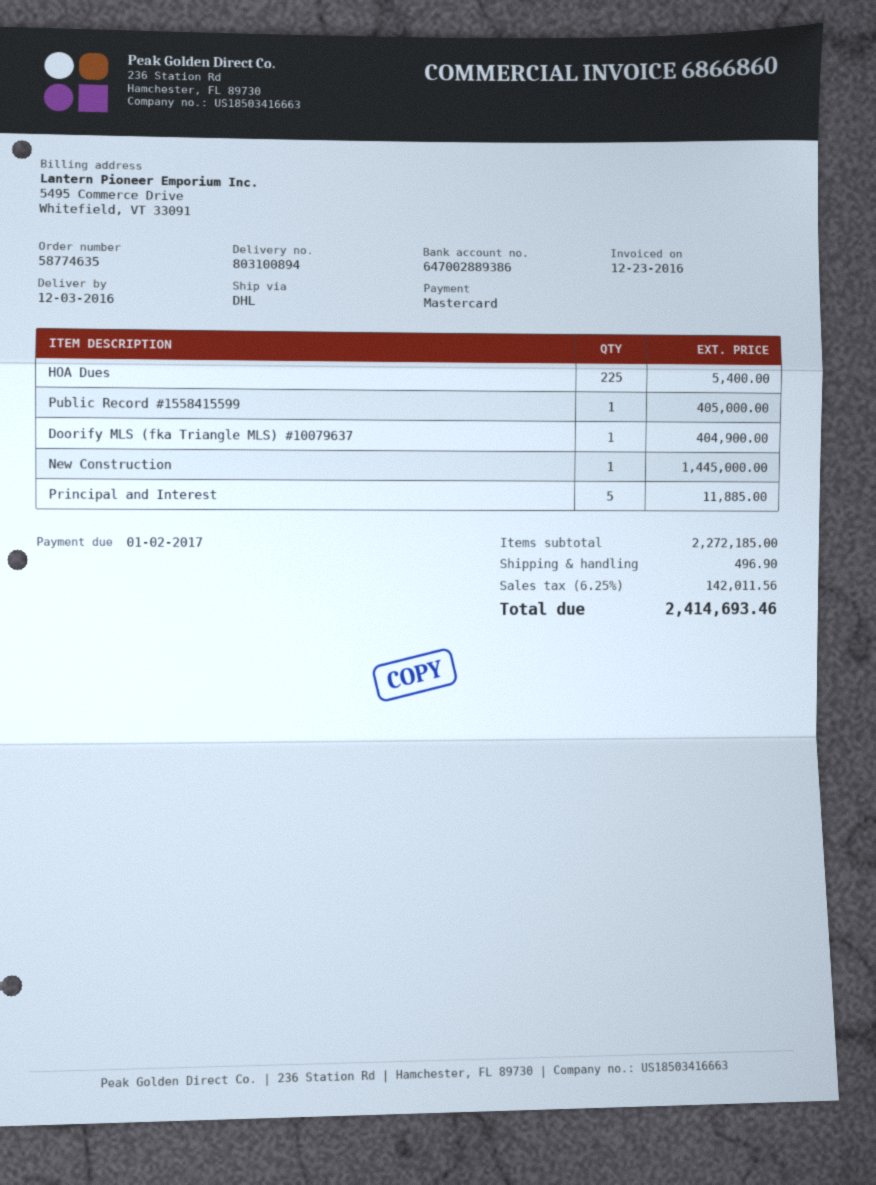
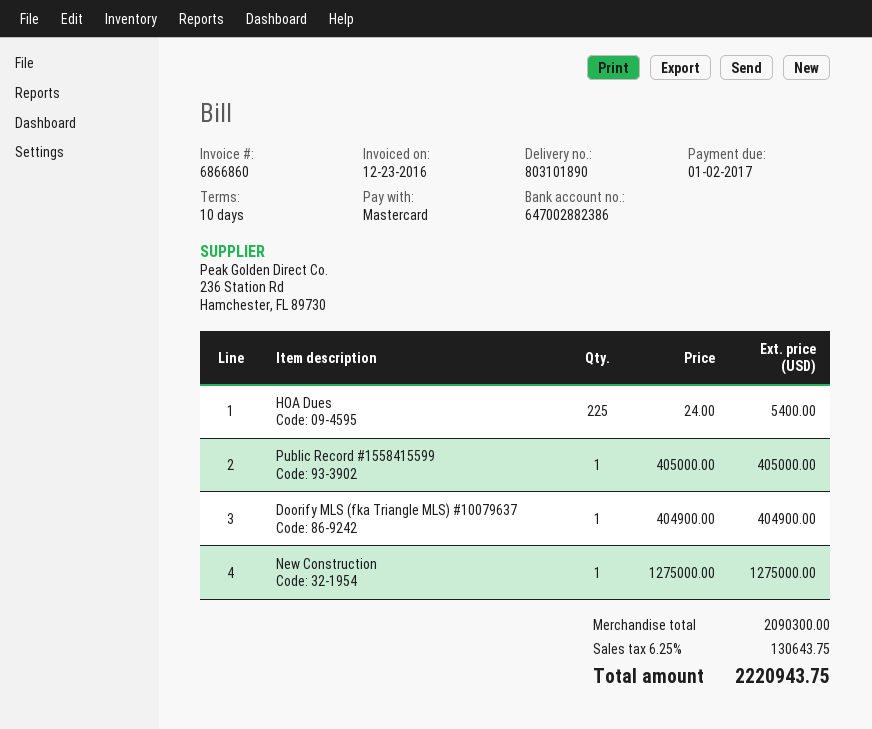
delivery note number: 803100894 -> 803101890
bank account: 647002889386 -> 647002882386
New Construction: 1 for 1445000.00 -> 1 for 1275000.00
Principal and Interest: 5 for 11885.00 -> none
subtotal: 2272185.00 -> 2090300.00
shipping: 496.90 -> none
tax: 6.25% = 142011.56 -> 6.25% = 130643.75
total: 2414693.46 -> 2220943.75

